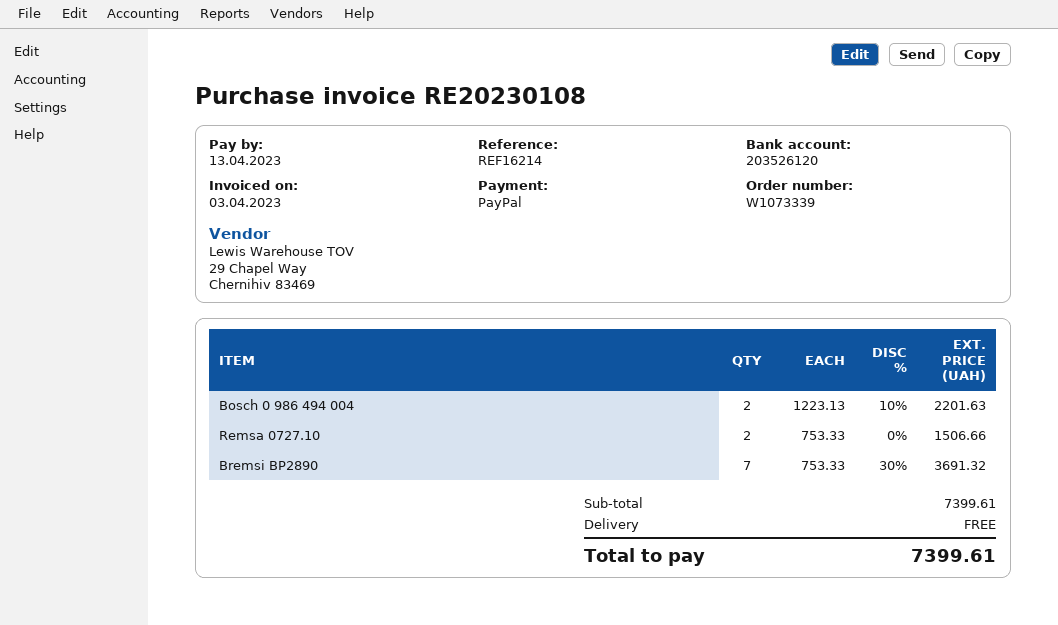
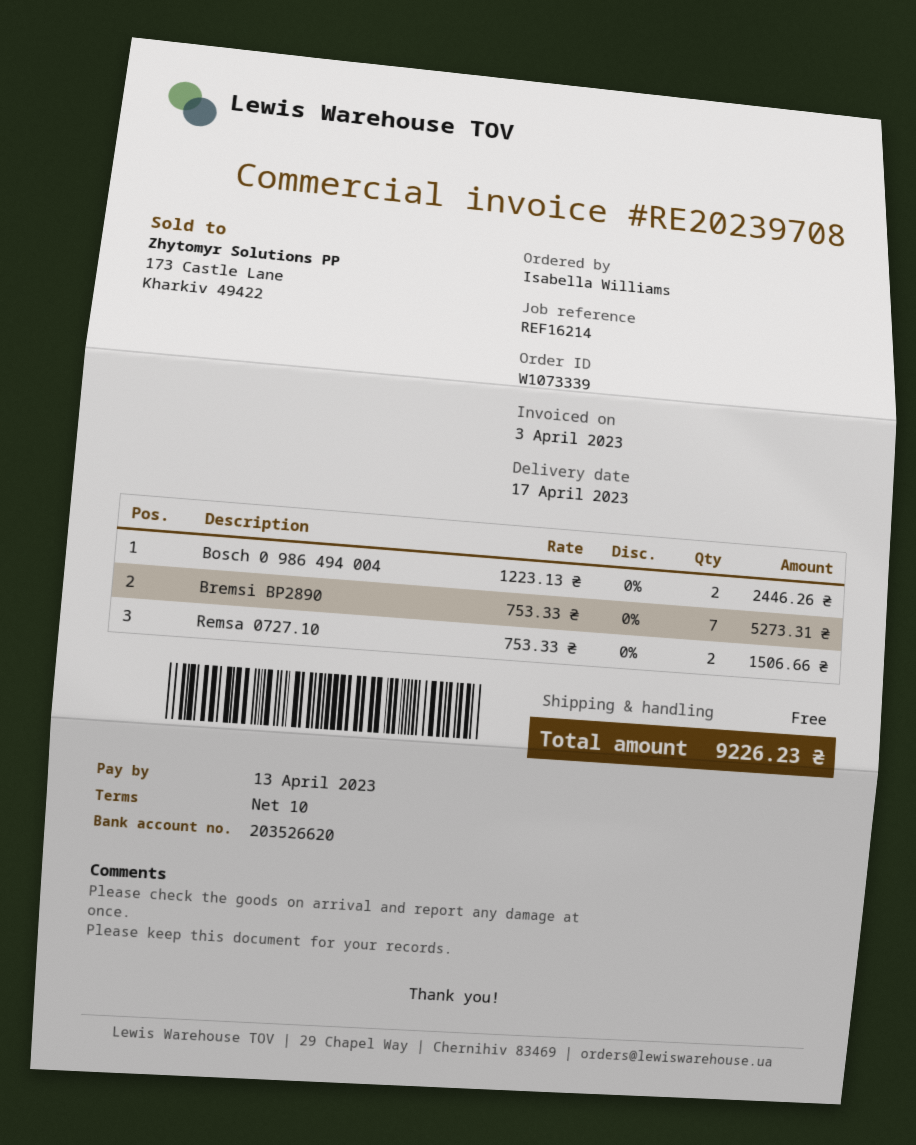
invoice number: RE20230108 -> RE20239708
bank account: 203526120 -> 203526620
Bosch 0 986 494 004: 2 x 1223.13 - 10% = 2201.63 -> 2 x 1223.13 = 2446.26
Bremsi BP2890: 7 x 753.33 - 30% = 3691.32 -> 7 x 753.33 = 5273.31
total: 7399.61 -> 9226.23

